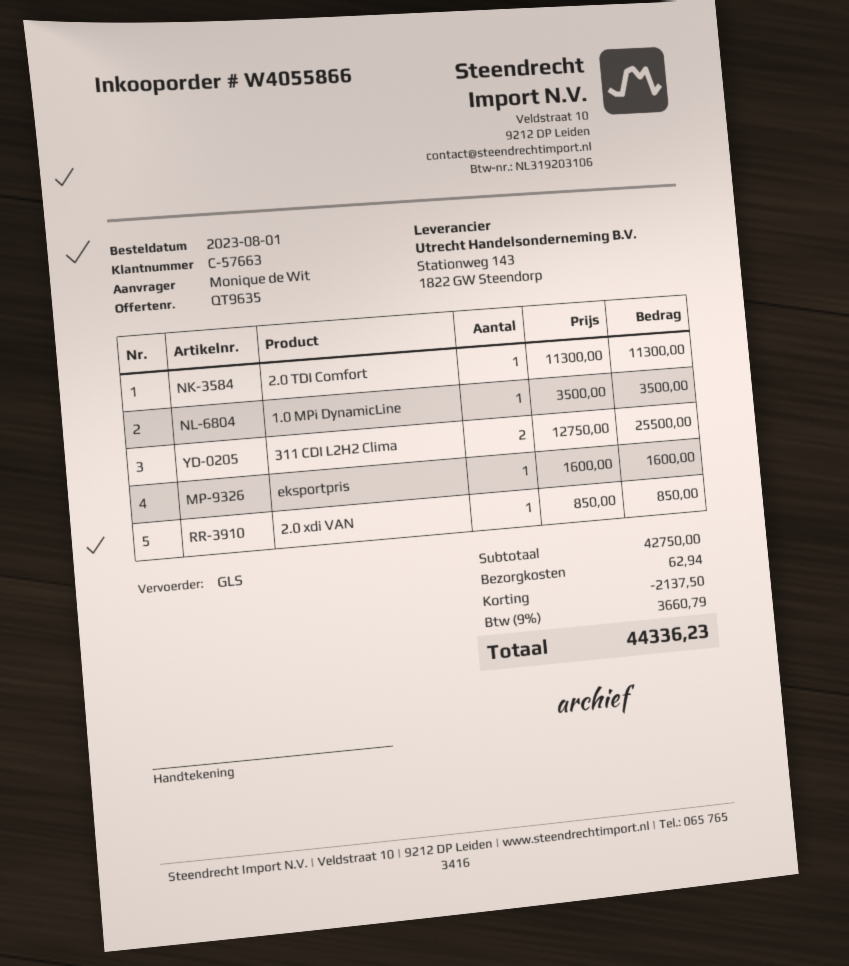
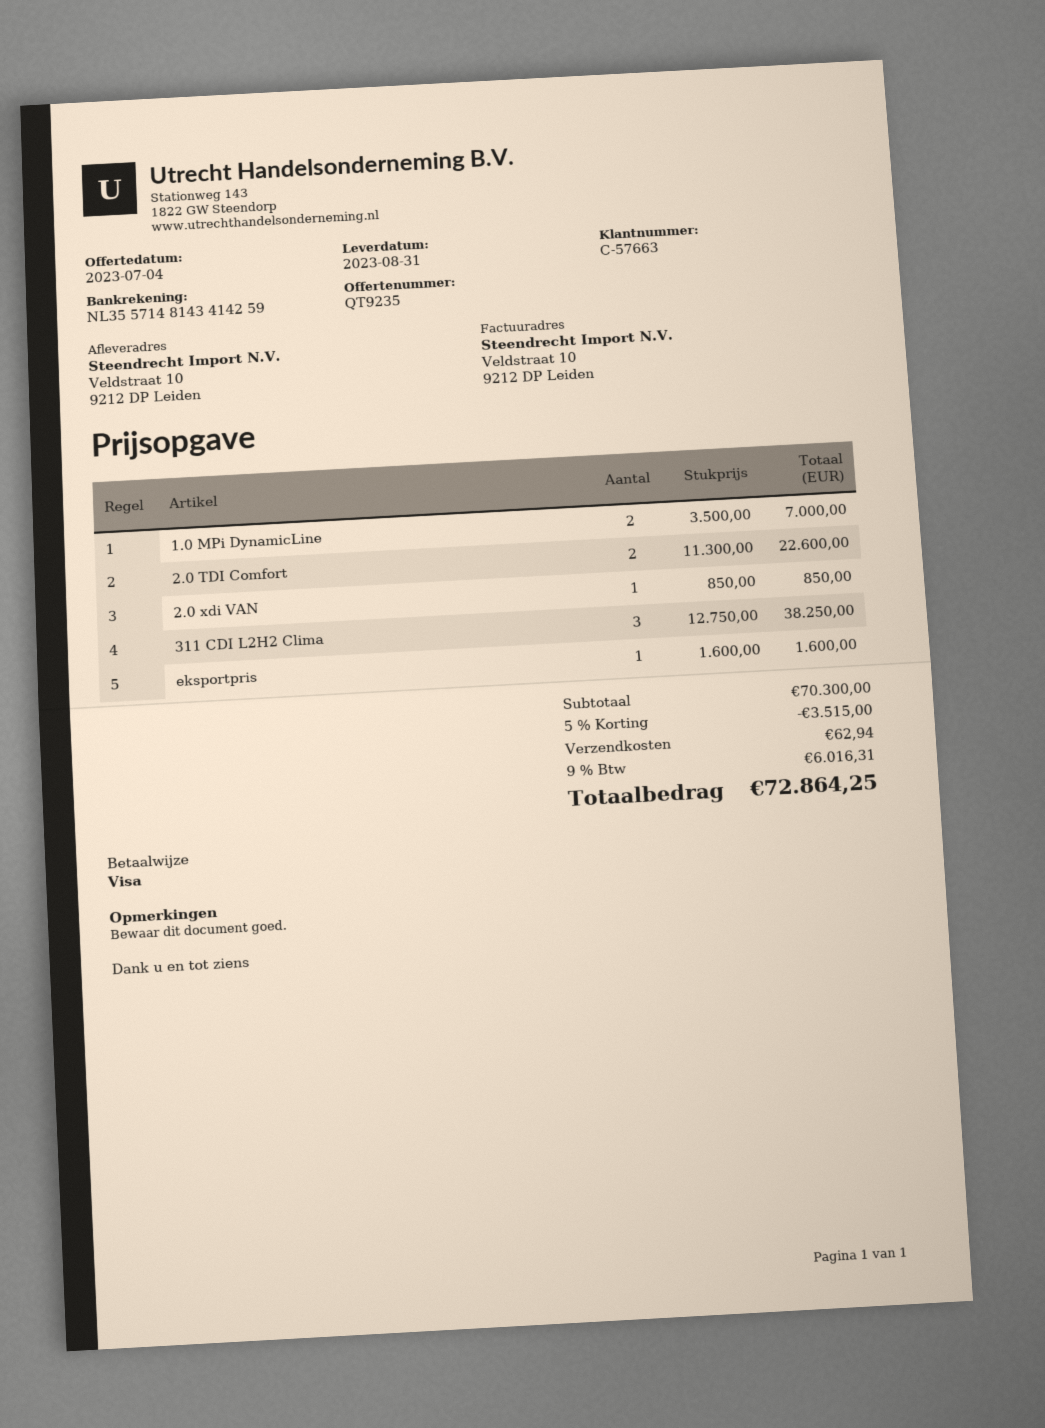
quote number: QT9635 -> QT9235
2.0 TDI Comfort: 1 x 11300.00 = 11300.00 -> 2 x 11300.00 = 22600.00
1.0 MPi DynamicLine: 1 x 3500.00 = 3500.00 -> 2 x 3500.00 = 7000.00
311 CDI L2H2 Clima: 2 x 12750.00 = 25500.00 -> 3 x 12750.00 = 38250.00
subtotal: 42750.00 -> 70300.00
discount: 2137.50 -> 3515.00
tax: 9% = 3660.79 -> 9% = 6016.31
total: 44336.23 -> 72864.25

